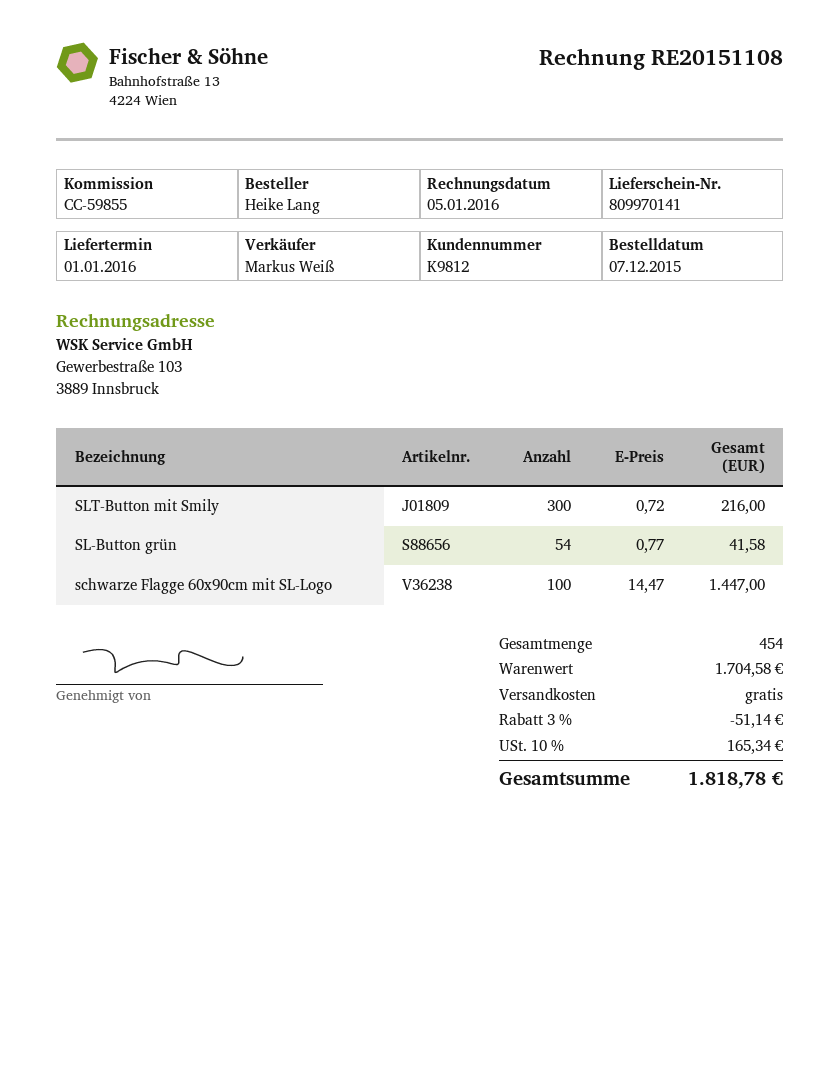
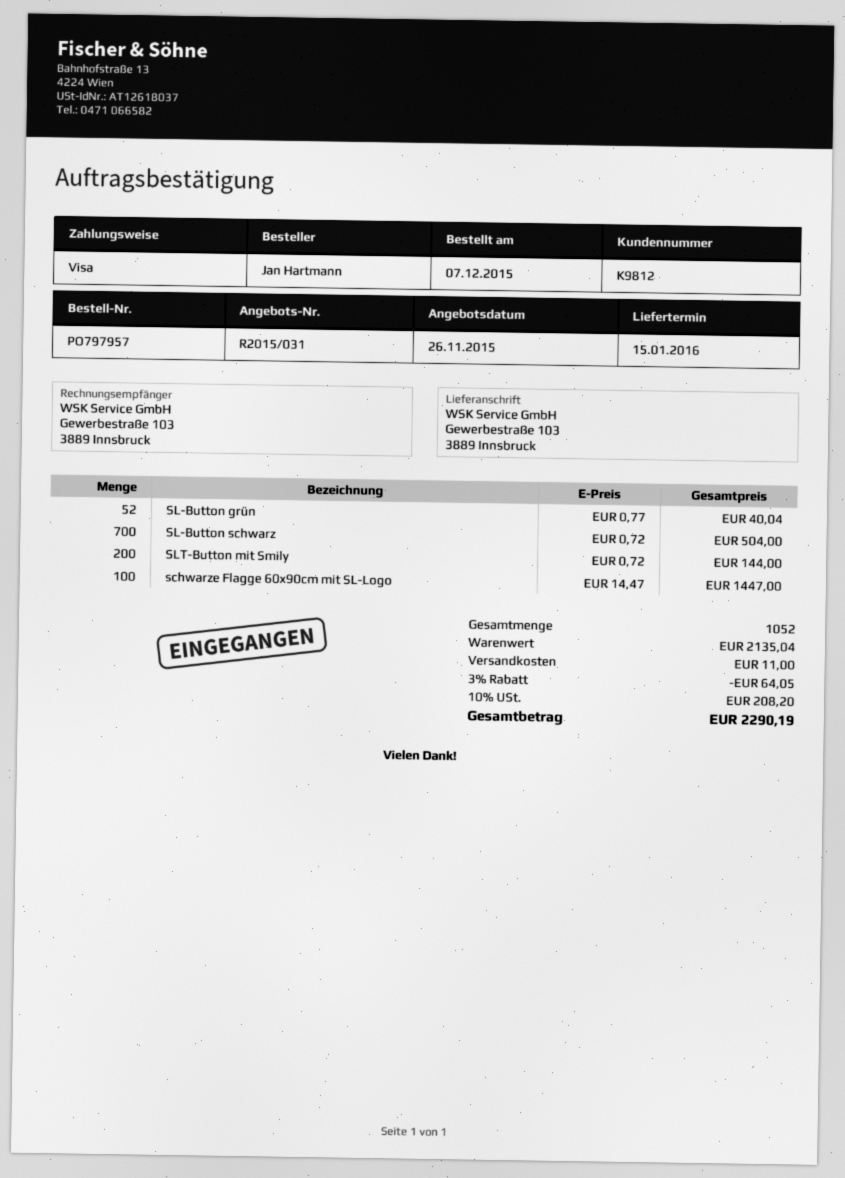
delivery date: 2016-01-01 -> 2016-01-15
ordered by: Heike Lang -> Jan Hartmann
SLT-Button mit Smily: 300 x 0.72 = 216.00 -> 200 x 0.72 = 144.00
SL-Button grün: 54 x 0.77 = 41.58 -> 52 x 0.77 = 40.04
SL-Button schwarz: none -> 700 x 0.72 = 504.00
total quantity: 454 -> 1052
subtotal: 1704.58 -> 2135.04
discount: 3% = 51.14 -> 3% = 64.05
shipping: 0.00 -> 11.00
tax: 10% = 165.34 -> 10% = 208.20
total: 1818.78 -> 2290.19

